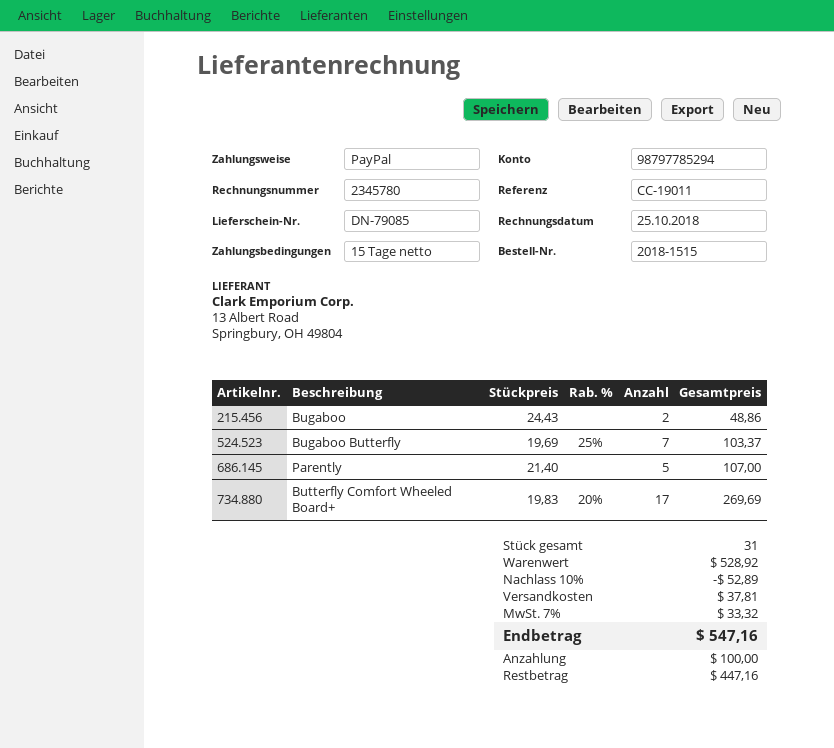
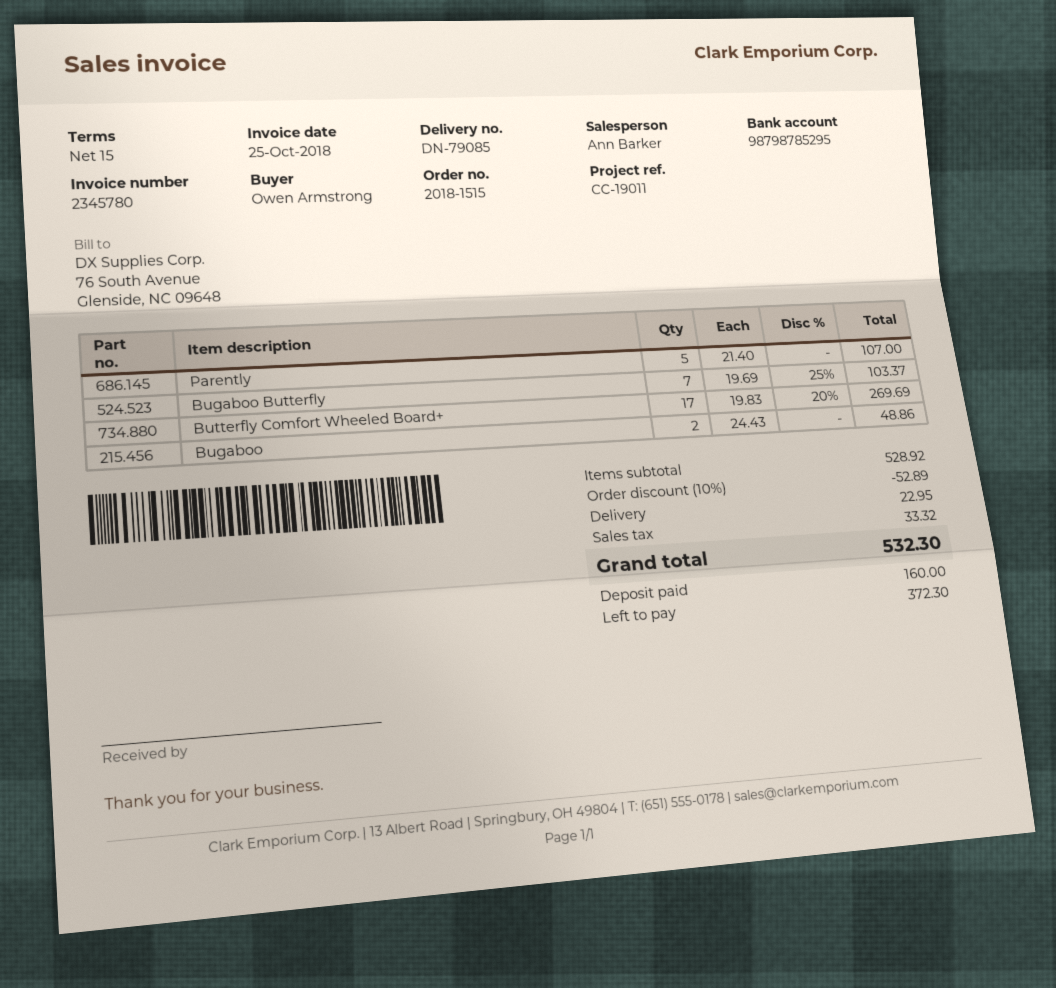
bank account: 98797785294 -> 98798785295
shipping: 37.81 -> 22.95
total: 547.16 -> 532.30
deposit: 100.00 -> 160.00
balance: 447.16 -> 372.30

